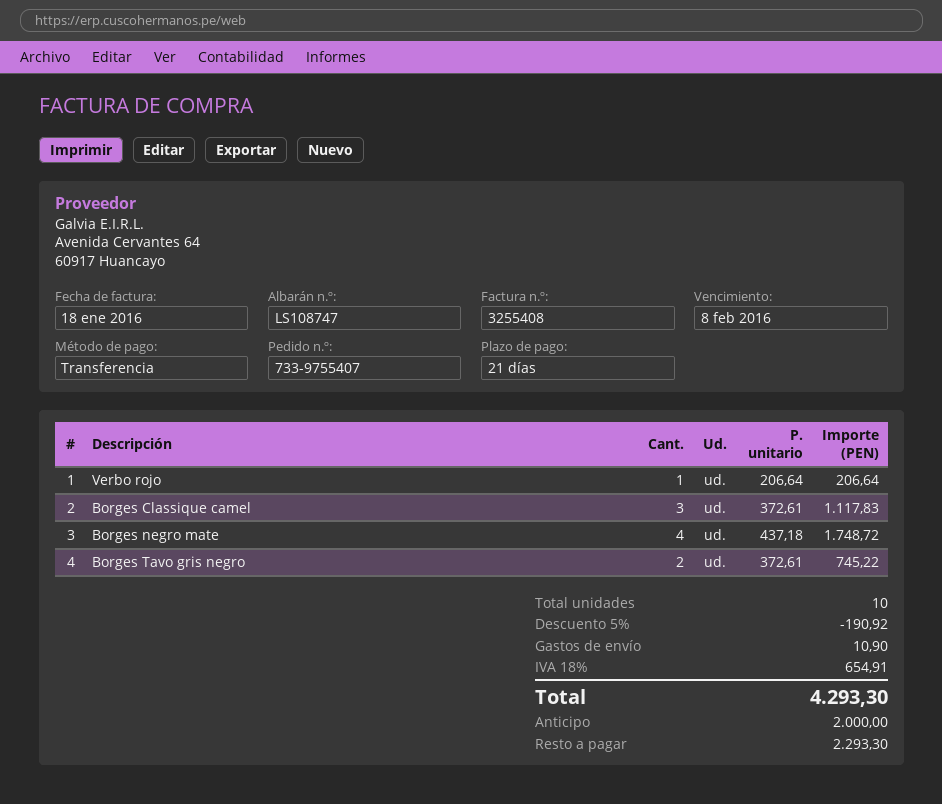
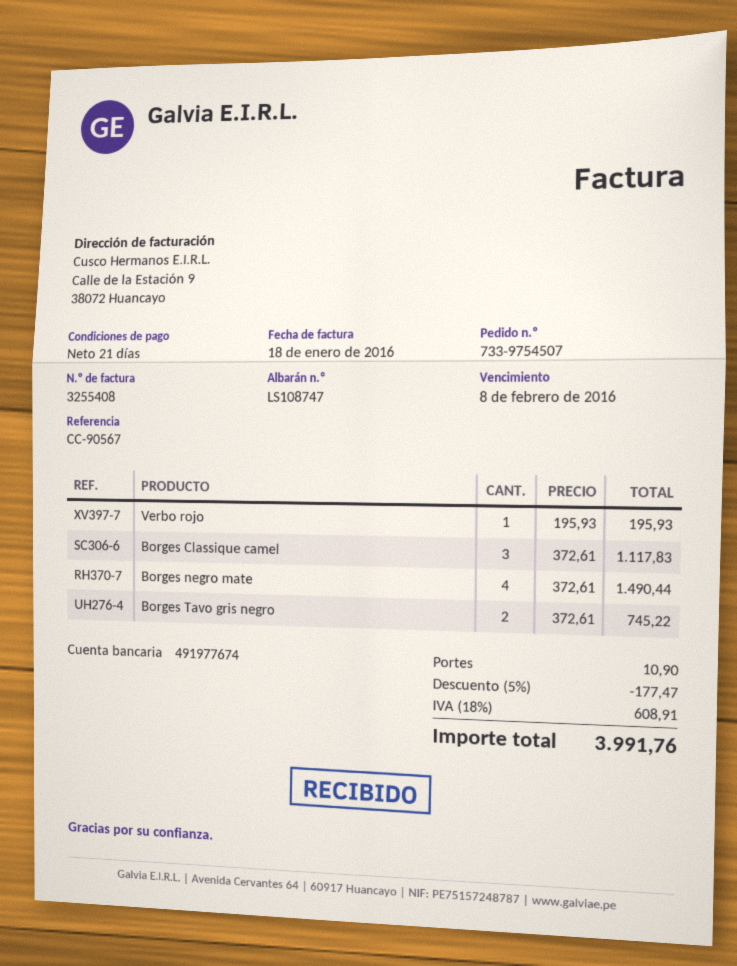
order number: 733-9755407 -> 733-9754507
Verbo rojo: 1 x 206.64 = 206.64 -> 1 x 195.93 = 195.93
Borges negro mate: 4 x 437.18 = 1748.72 -> 4 x 372.61 = 1490.44
discount: 5% = 190.92 -> 5% = 177.47
tax: 18% = 654.91 -> 18% = 608.91
total: 4293.30 -> 3991.76

